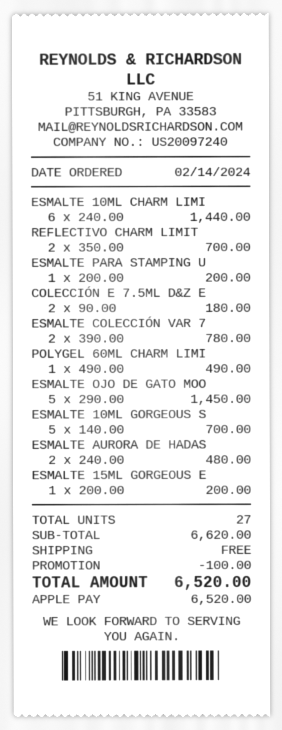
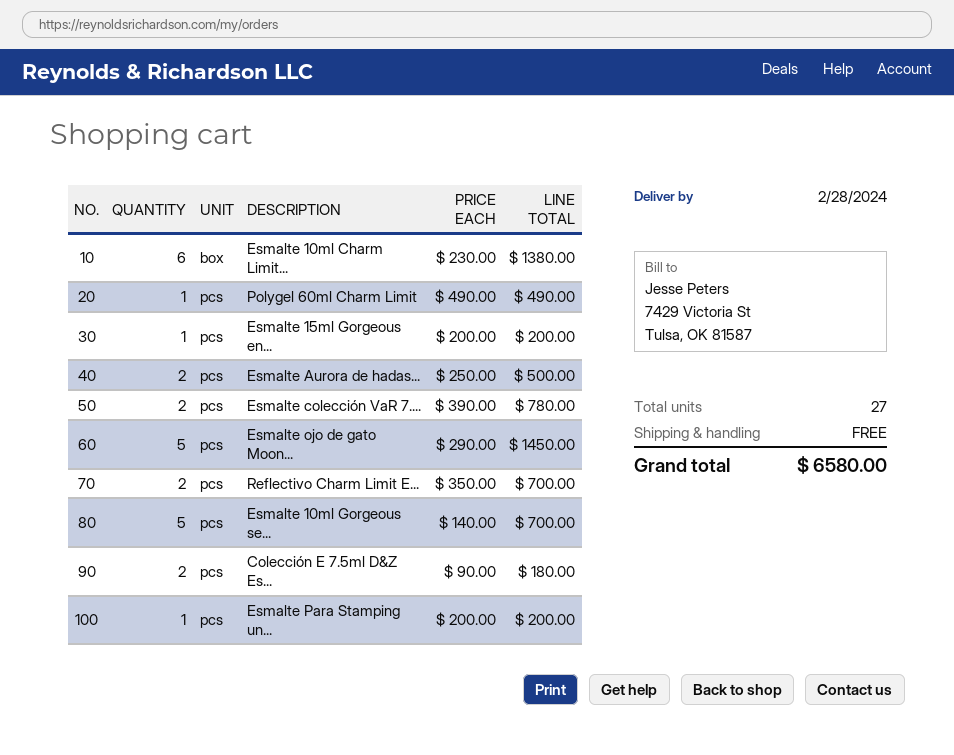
ESMALTE 10ML CHARM LIMI: 6 x 240.00 = 1440.00 -> 6 x 230.00 = 1380.00
ESMALTE AURORA DE HADAS: 2 x 240.00 = 480.00 -> 2 x 250.00 = 500.00
discount: 100.00 -> none
total: 6520.00 -> 6580.00

